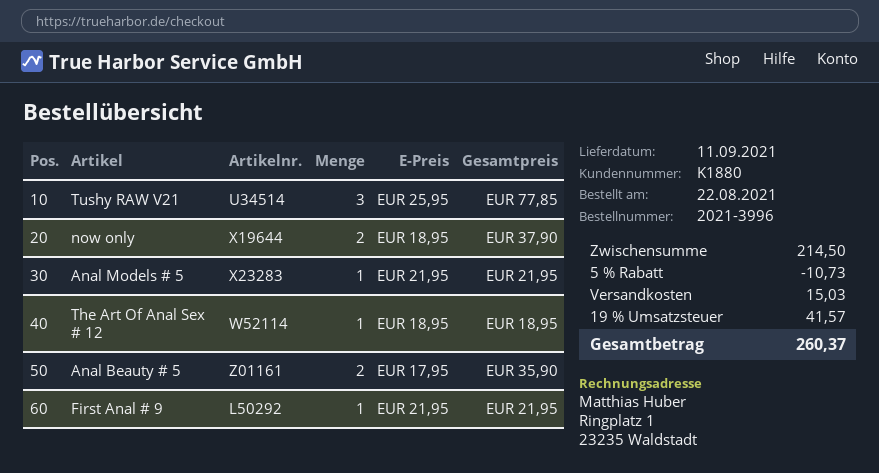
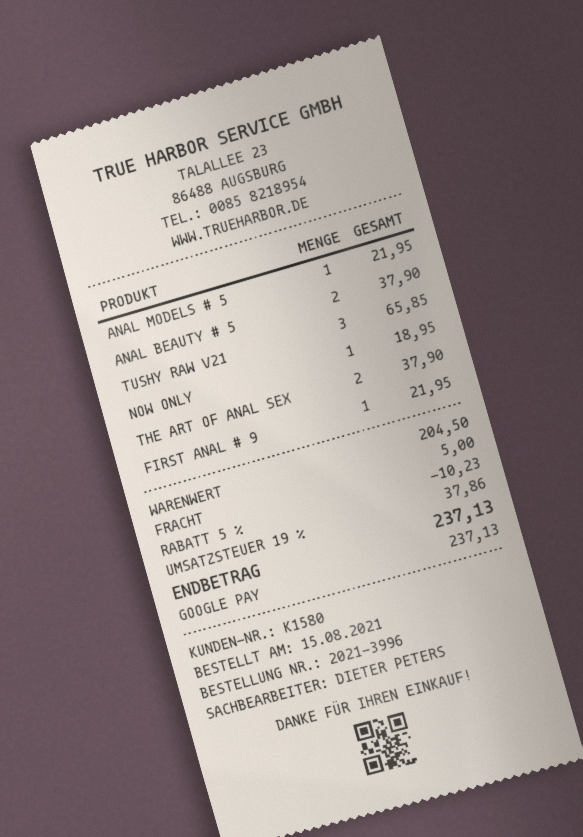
order date: 2021-08-22 -> 2021-08-15
customer number: K1880 -> K1580
Tushy RAW V21: 3 for 77.85 -> 3 for 65.85
now only: 2 for 37.90 -> 1 for 18.95
The Art Of Anal Sex # 12: 1 for 18.95 -> 2 for 37.90
Anal Beauty # 5: 2 for 35.90 -> 2 for 37.90
subtotal: 214.50 -> 204.50
discount: 5% = 10.73 -> 5% = 10.23
shipping: 15.03 -> 5.00
tax: 19% = 41.57 -> 19% = 37.86
total: 260.37 -> 237.13

